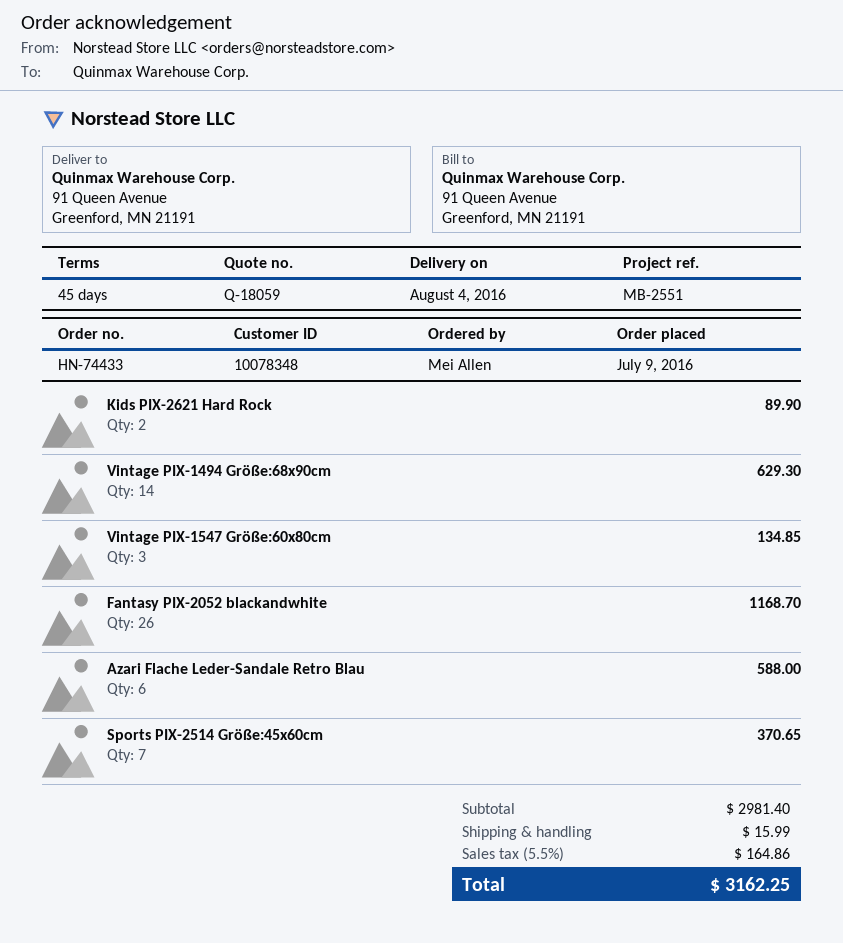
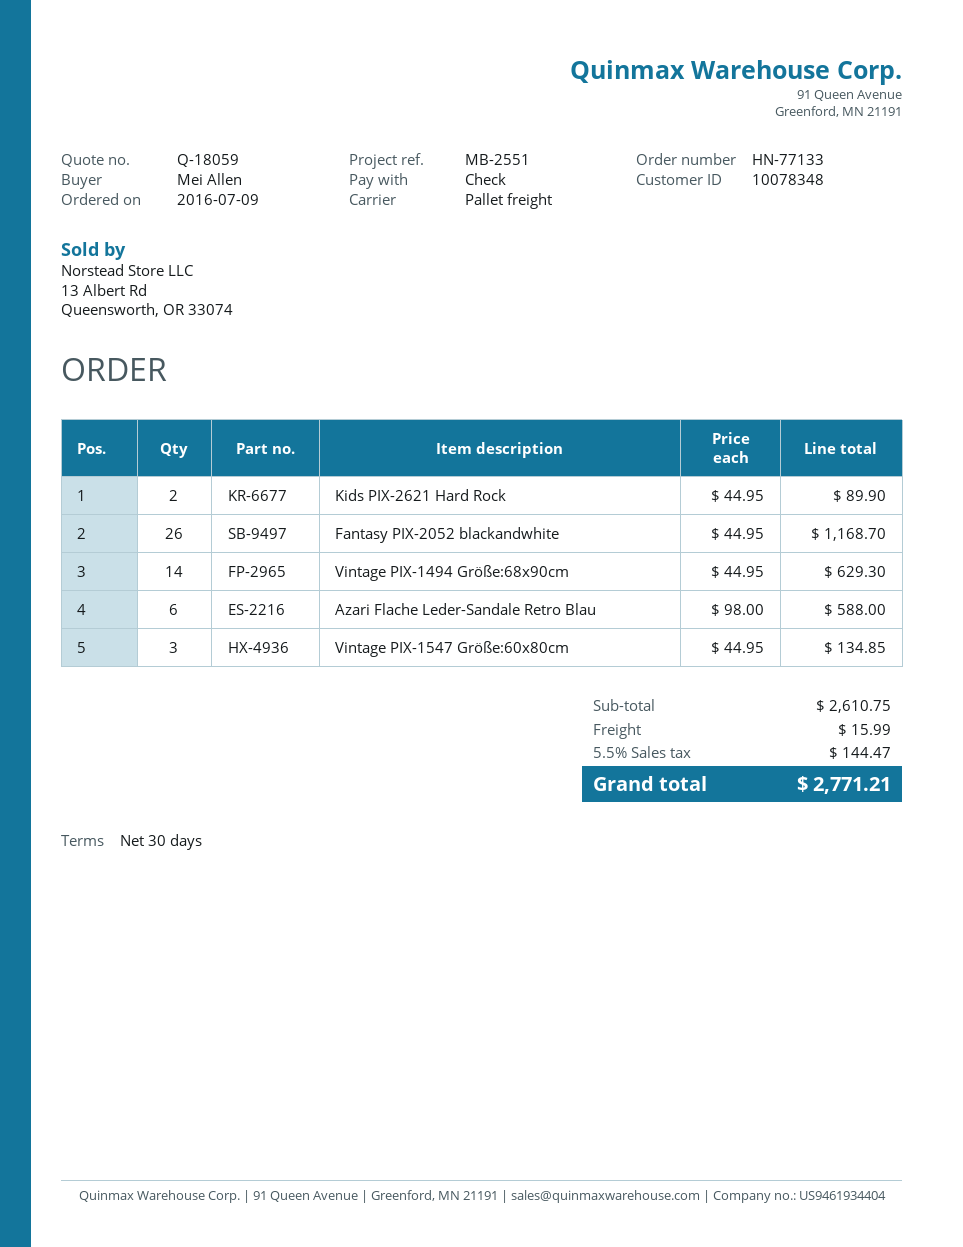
order number: HN-74433 -> HN-77133
payment terms: 45 days -> 30 days
Sports PIX-2514 Größe:45x60cm: 7 for 370.65 -> none
subtotal: 2981.40 -> 2610.75
tax: 5.5% = 164.86 -> 5.5% = 144.47
total: 3162.25 -> 2771.21

